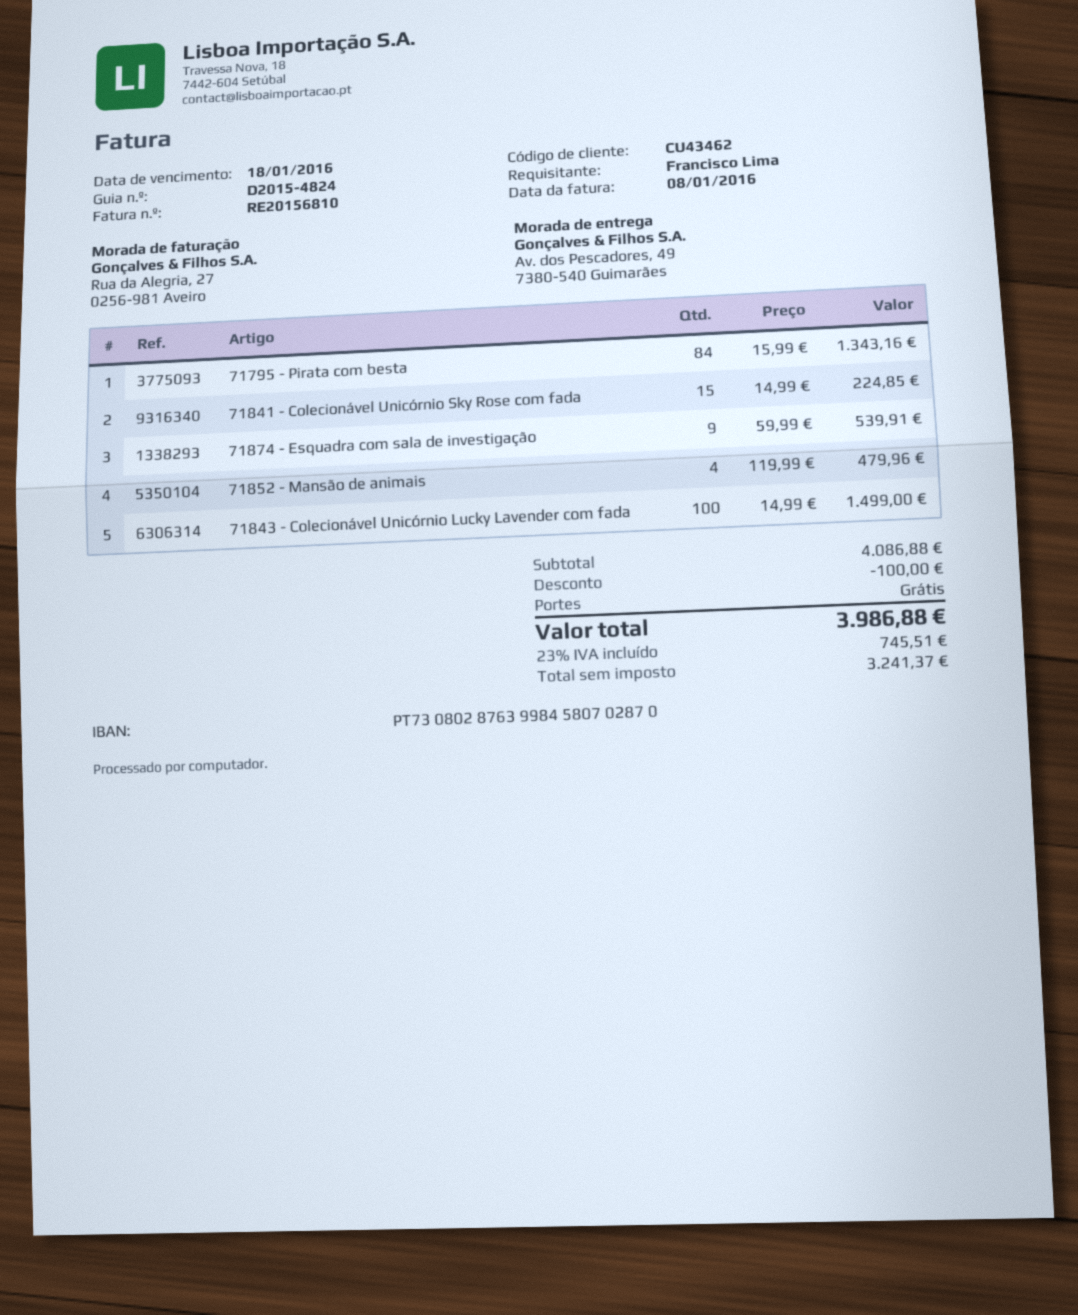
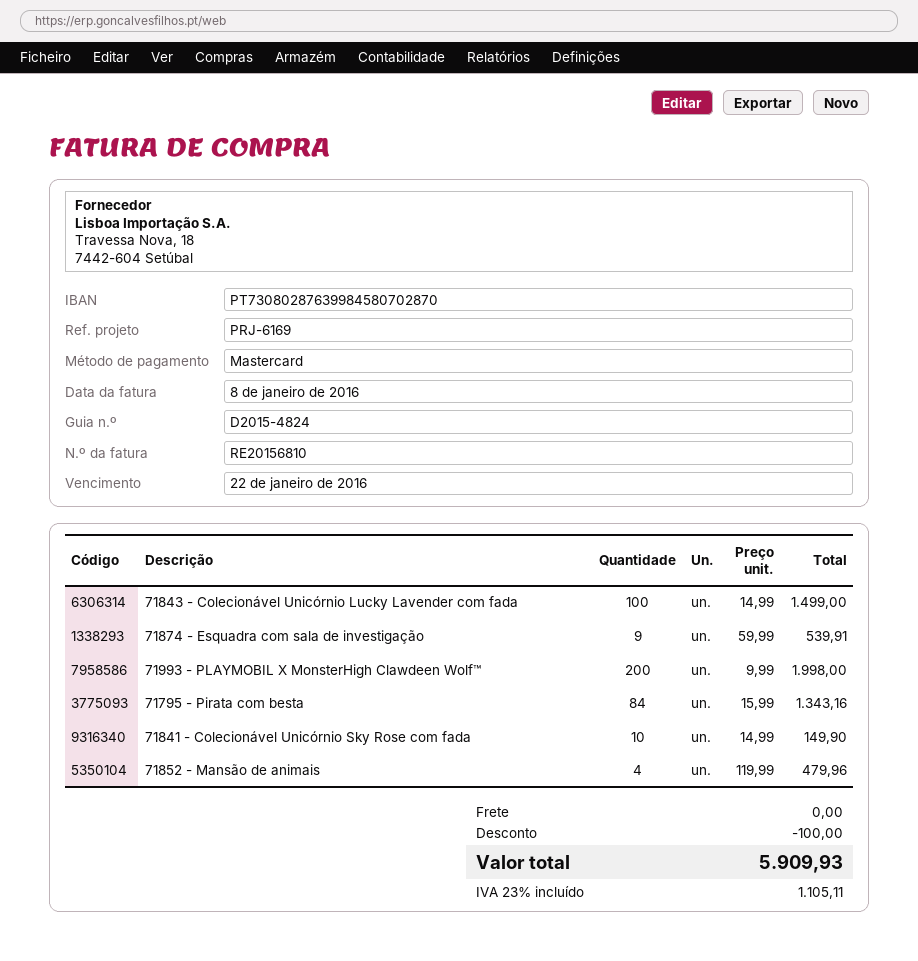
due date: 2016-01-18 -> 2016-01-22
71841 - Colecionável Unicórnio Sky Rose com fada: 15 x 14.99 = 224.85 -> 10 x 14.99 = 149.90
71993 - PLAYMOBIL X MonsterHigh Clawdeen Wolf™: none -> 200 x 9.99 = 1998.00
tax: 23% = 745.51 -> 23% = 1105.11
total: 3986.88 -> 5909.93

